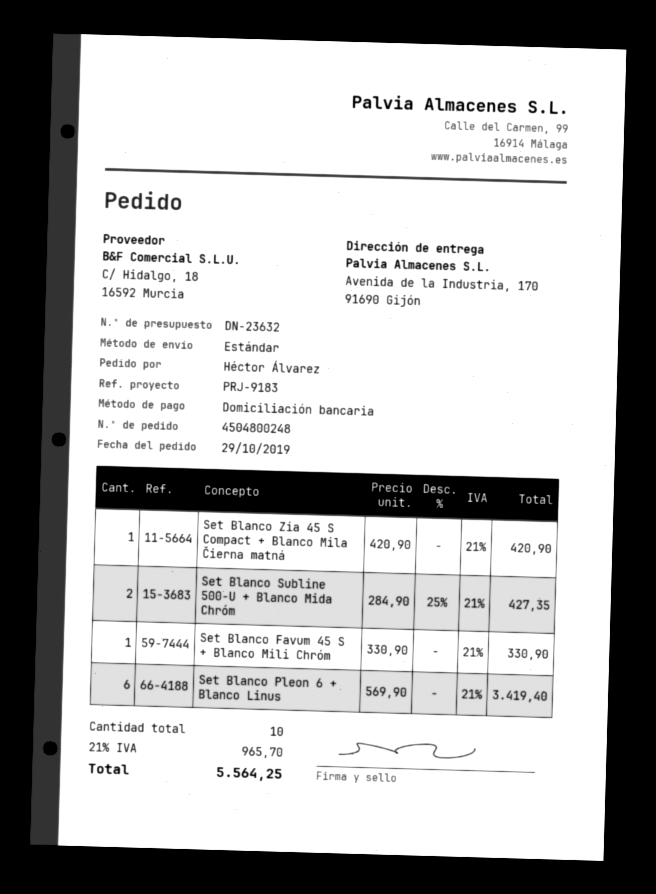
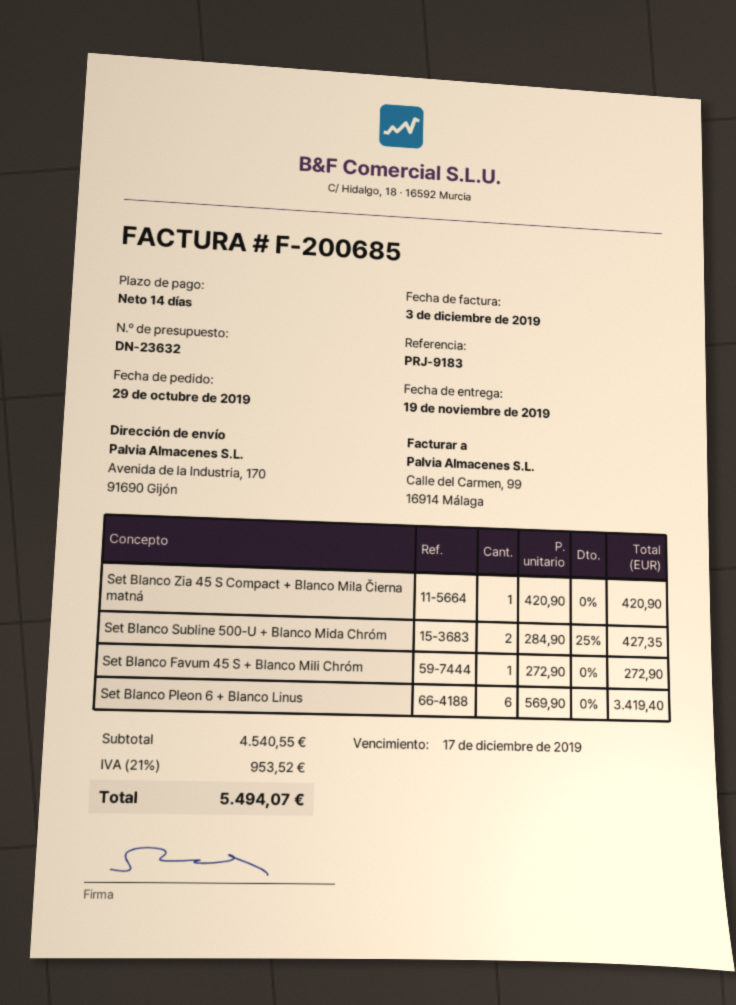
Set Blanco Favum 45 S + Blanco Mili Chróm: 1 x 330.90 = 330.90 -> 1 x 272.90 = 272.90
tax: 21% = 965.70 -> 21% = 953.52
total: 5564.25 -> 5494.07

